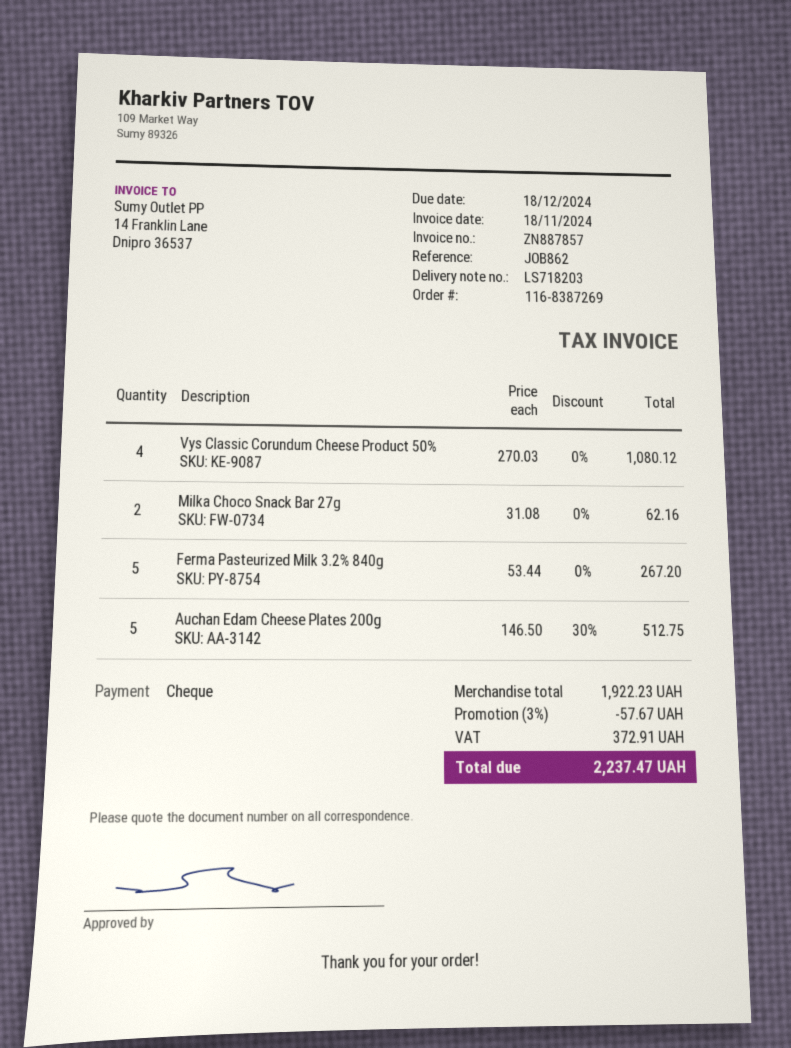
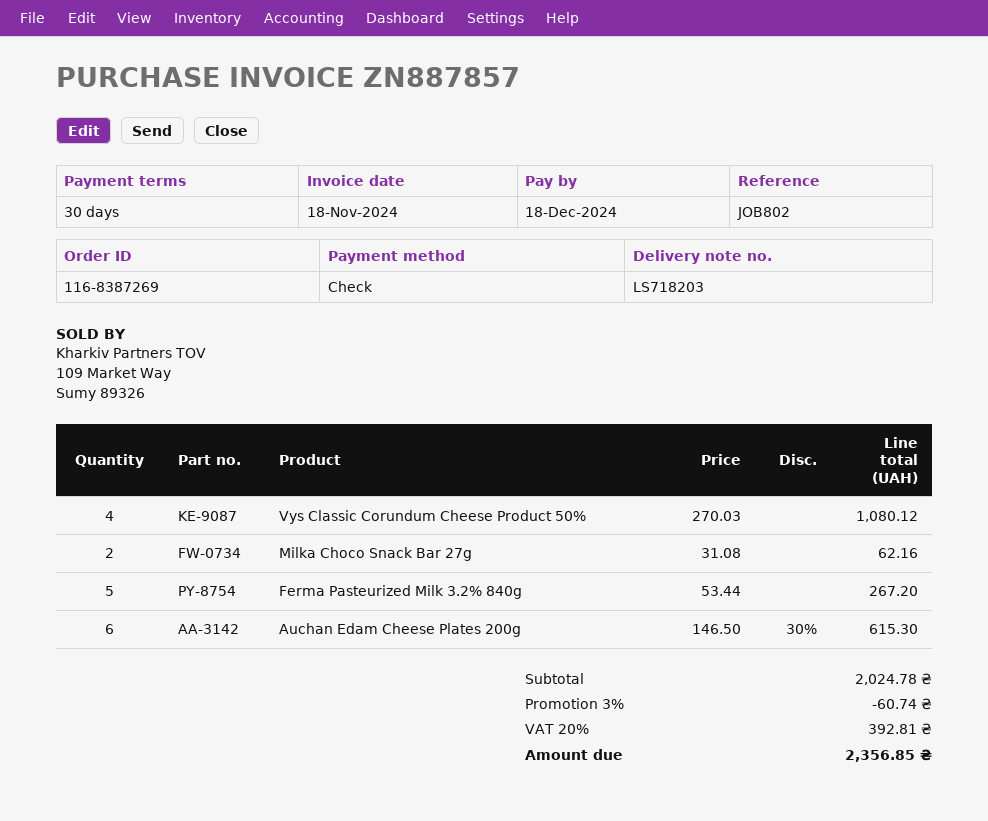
reference: JOB862 -> JOB802
Auchan Edam Cheese Plates 200g: 5 x 146.50 - 30% = 512.75 -> 6 x 146.50 - 30% = 615.30
subtotal: 1922.23 -> 2024.78
discount: 3% = 57.67 -> 3% = 60.74
tax: 372.91 -> 392.81
total: 2237.47 -> 2356.85

